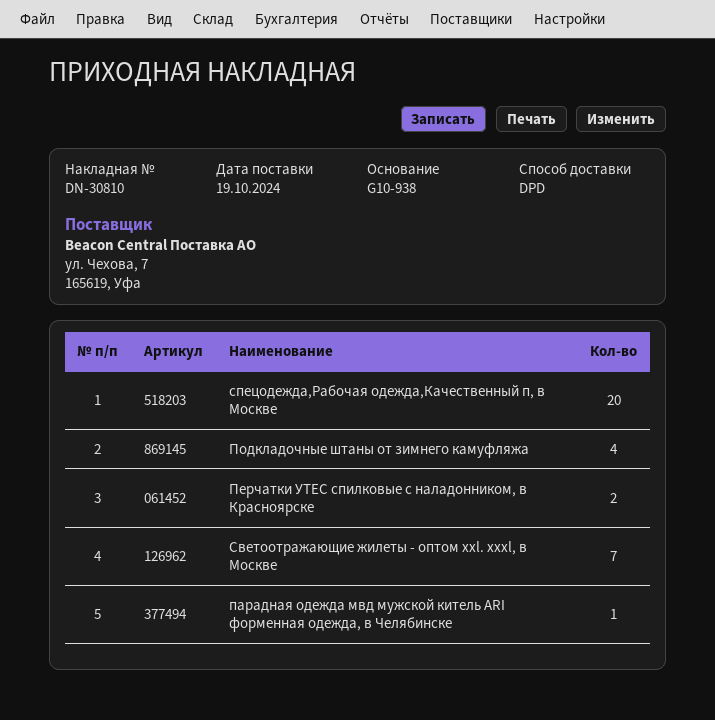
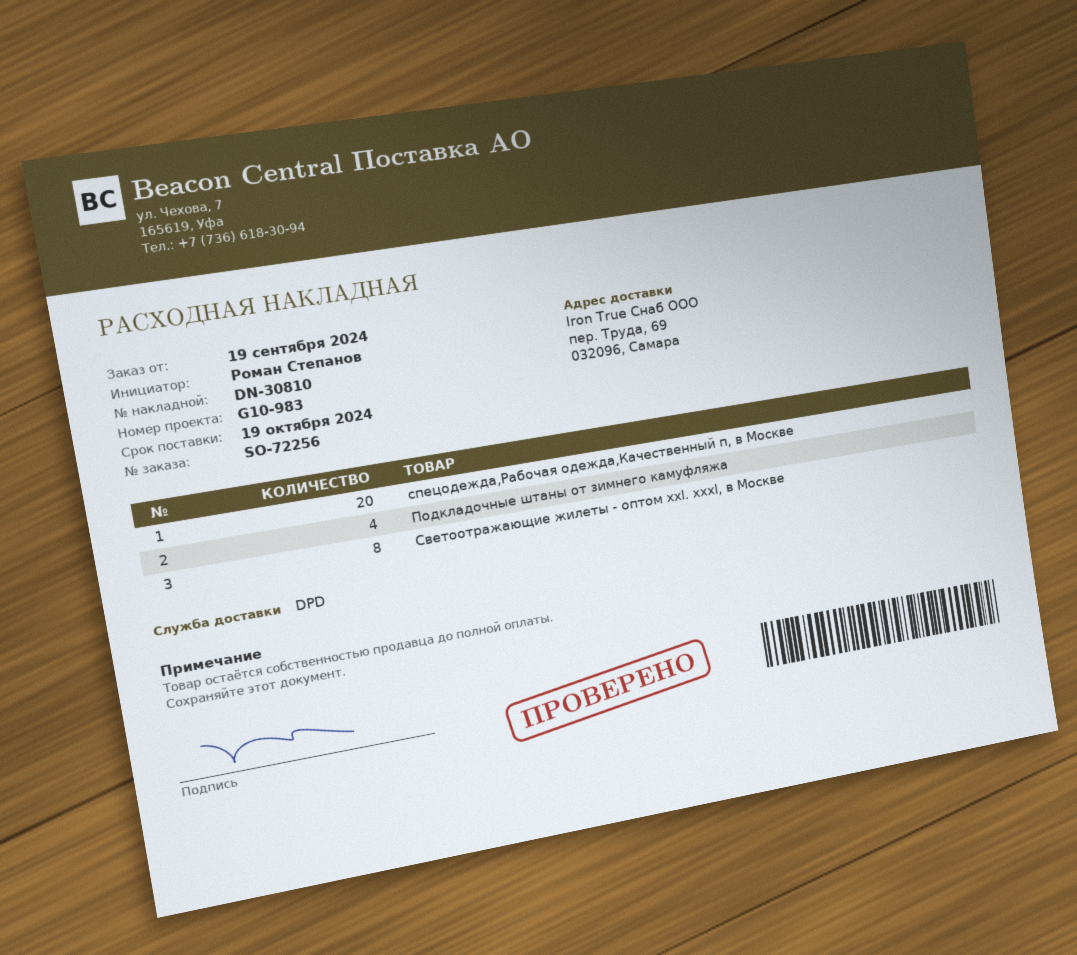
reference: G10-938 -> G10-983
Перчатки УТЕС спилковые с наладонником, в Красноярске: 2 -> none
Светоотражающие жилеты - оптом xxl. xxxl, в Москве: 7 -> 8
парадная одежда мвд мужской китель ARI форменная одежда, в Челябинске: 1 -> none

